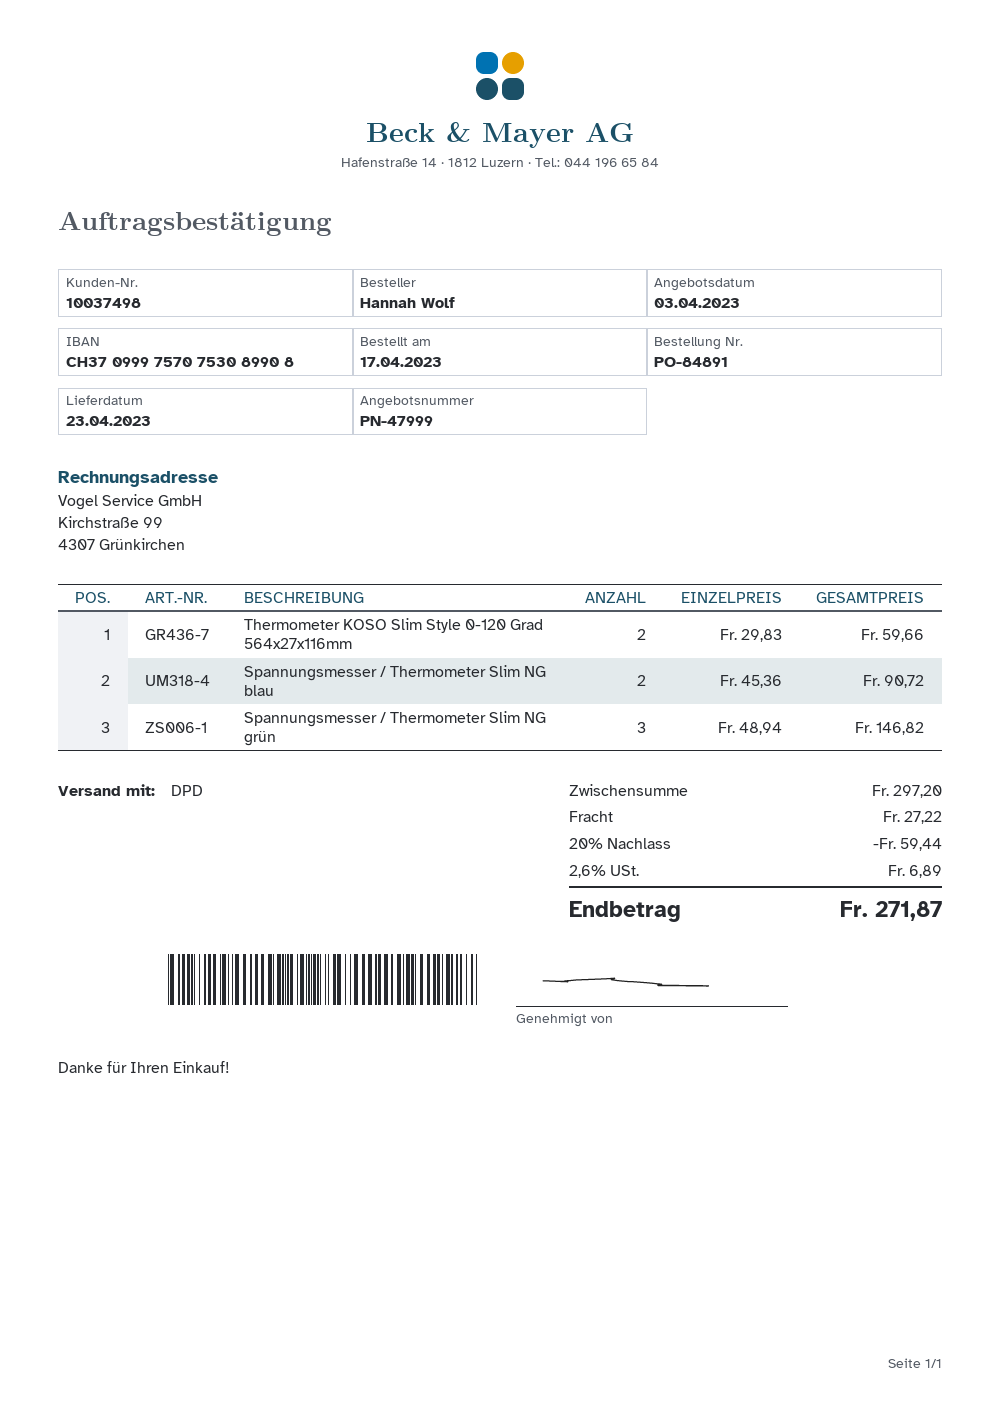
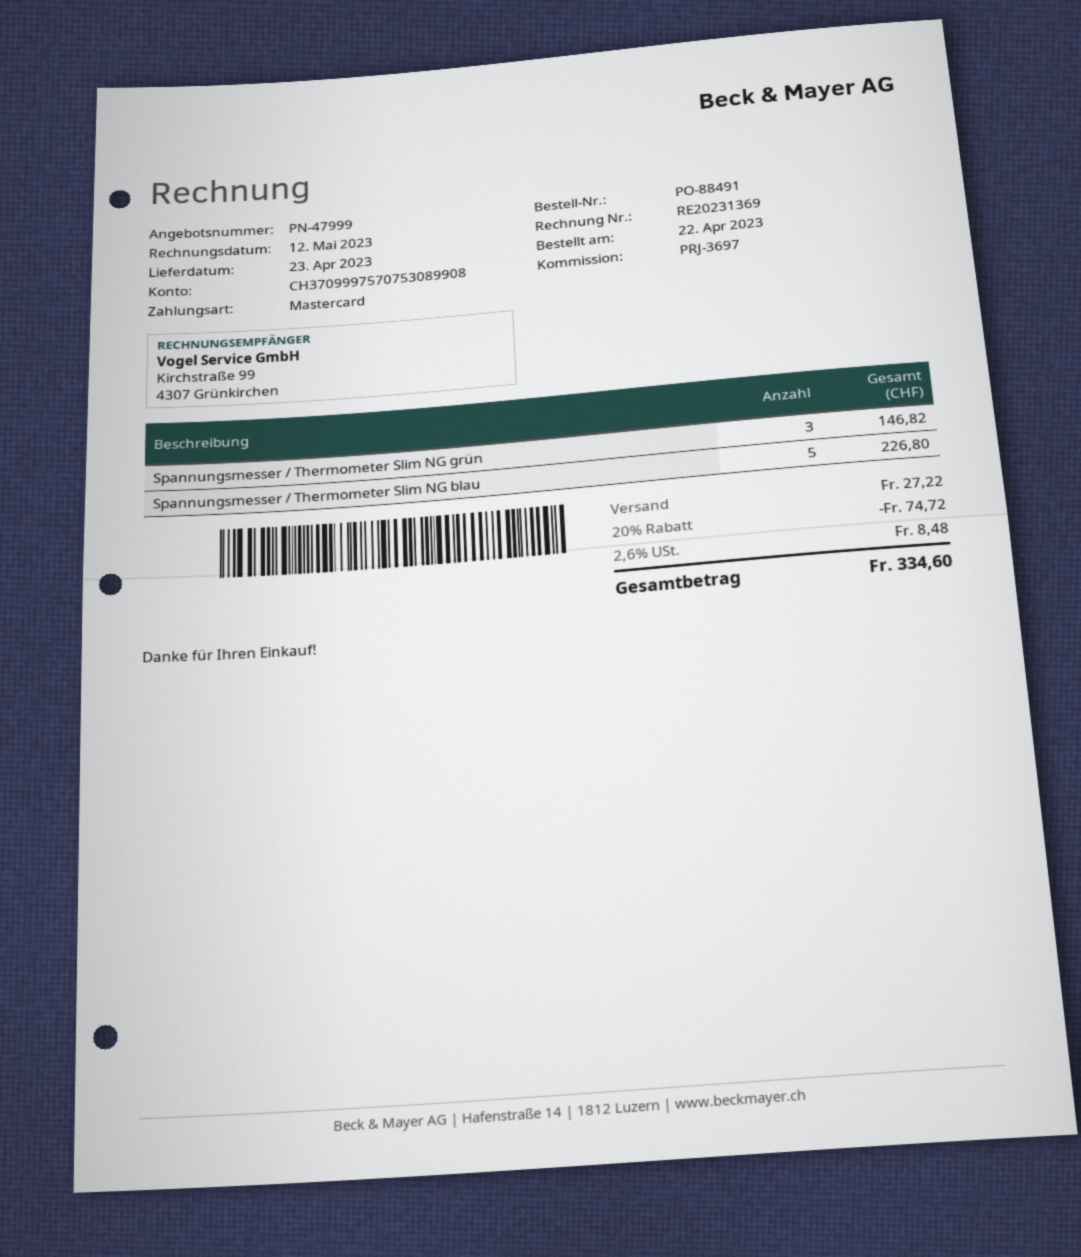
order number: PO-84891 -> PO-88491
order date: 2023-04-17 -> 2023-04-22
Thermometer KOSO Slim Style 0-120 Grad 564x27x116mm: 2 for 59.66 -> none
Spannungsmesser / Thermometer Slim NG blau: 2 for 90.72 -> 5 for 226.80
discount: 20% = 59.44 -> 20% = 74.72
tax: 2.6% = 6.89 -> 2.6% = 8.48
total: 271.87 -> 334.60

